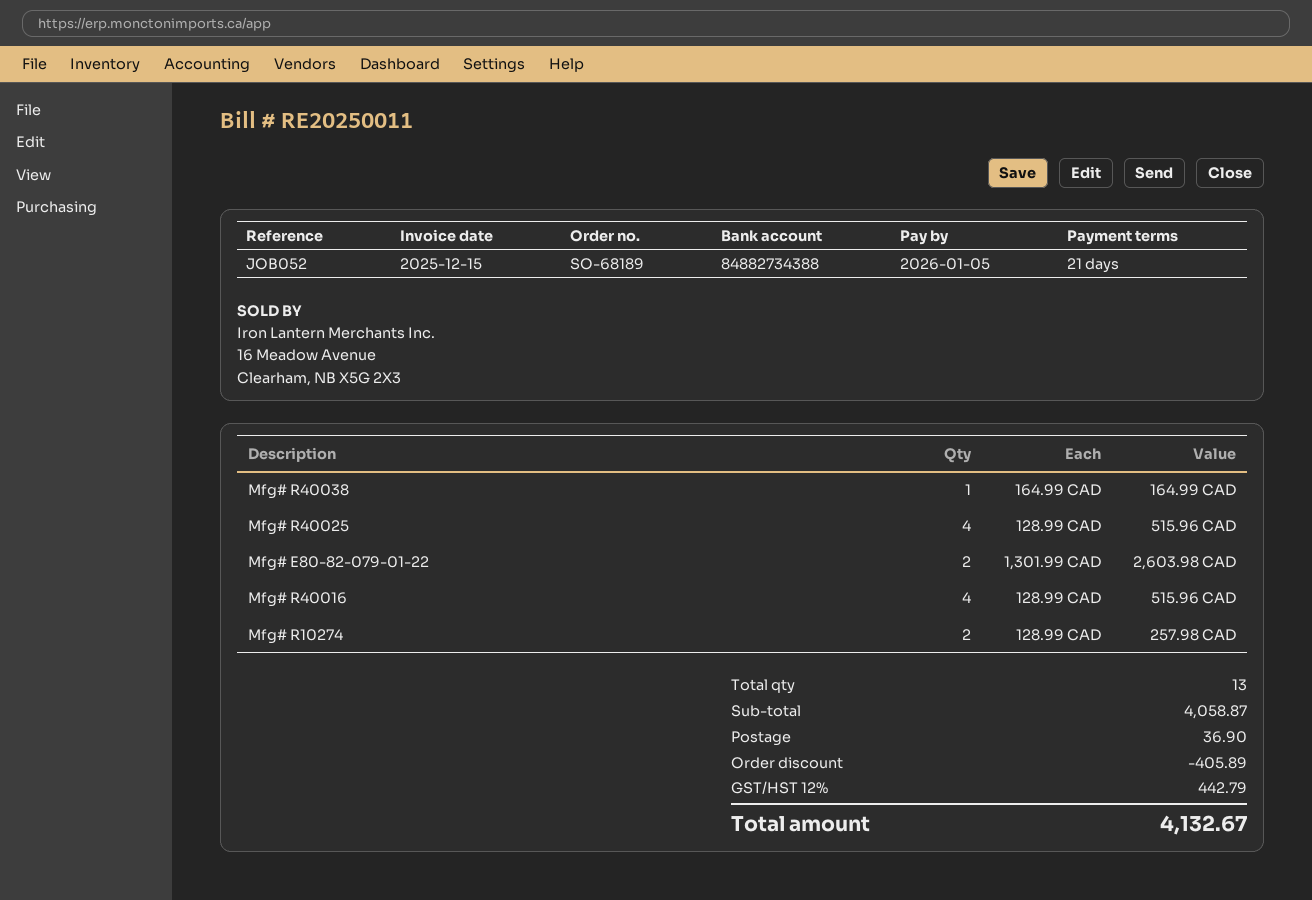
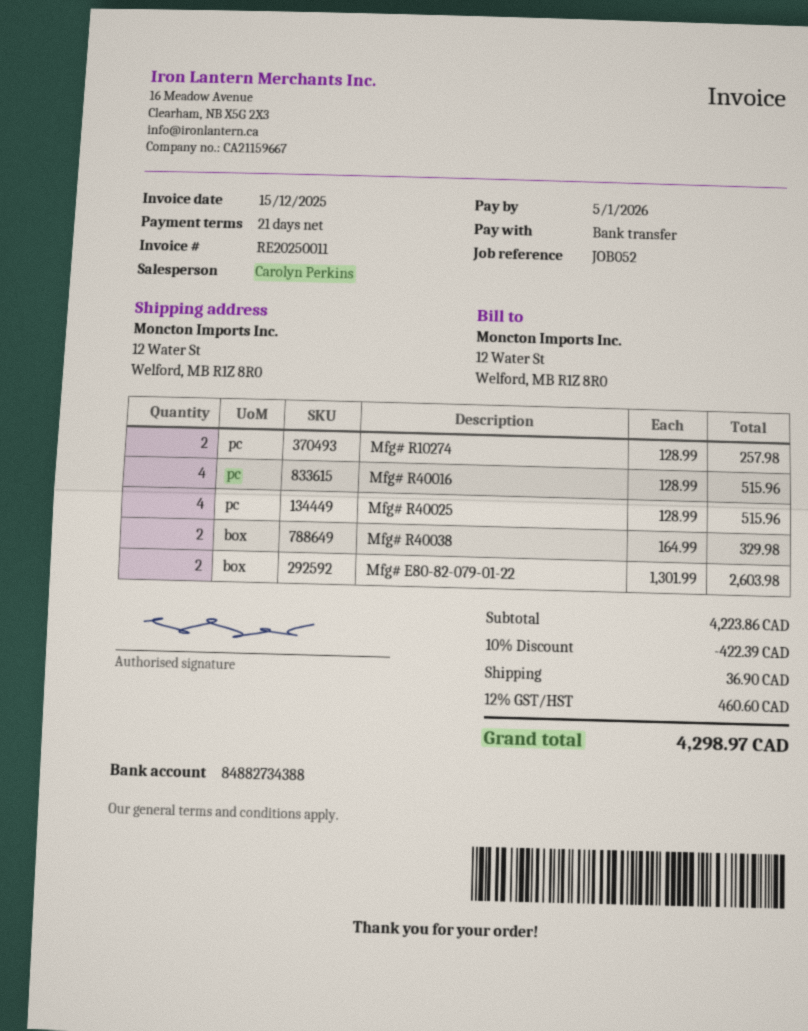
Mfg# R40038: 1 x 164.99 = 164.99 -> 2 x 164.99 = 329.98
subtotal: 4058.87 -> 4223.86
discount: 405.89 -> 422.39
tax: 12% = 442.79 -> 12% = 460.60
total: 4132.67 -> 4298.97

